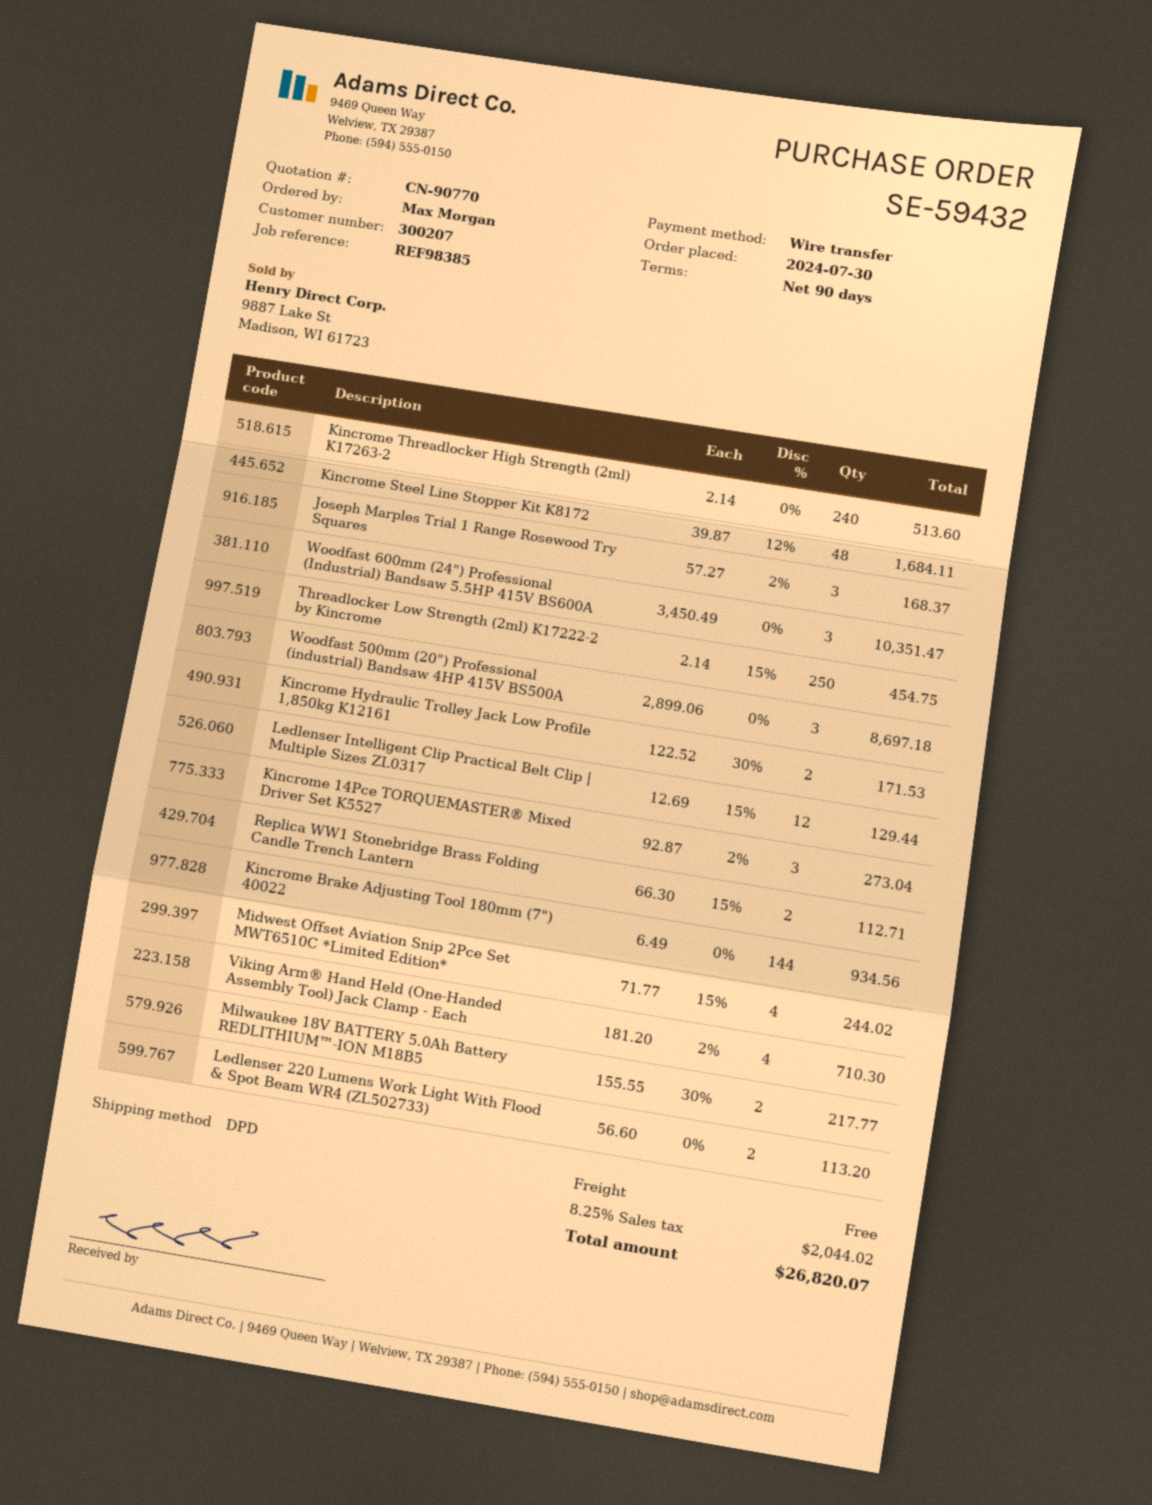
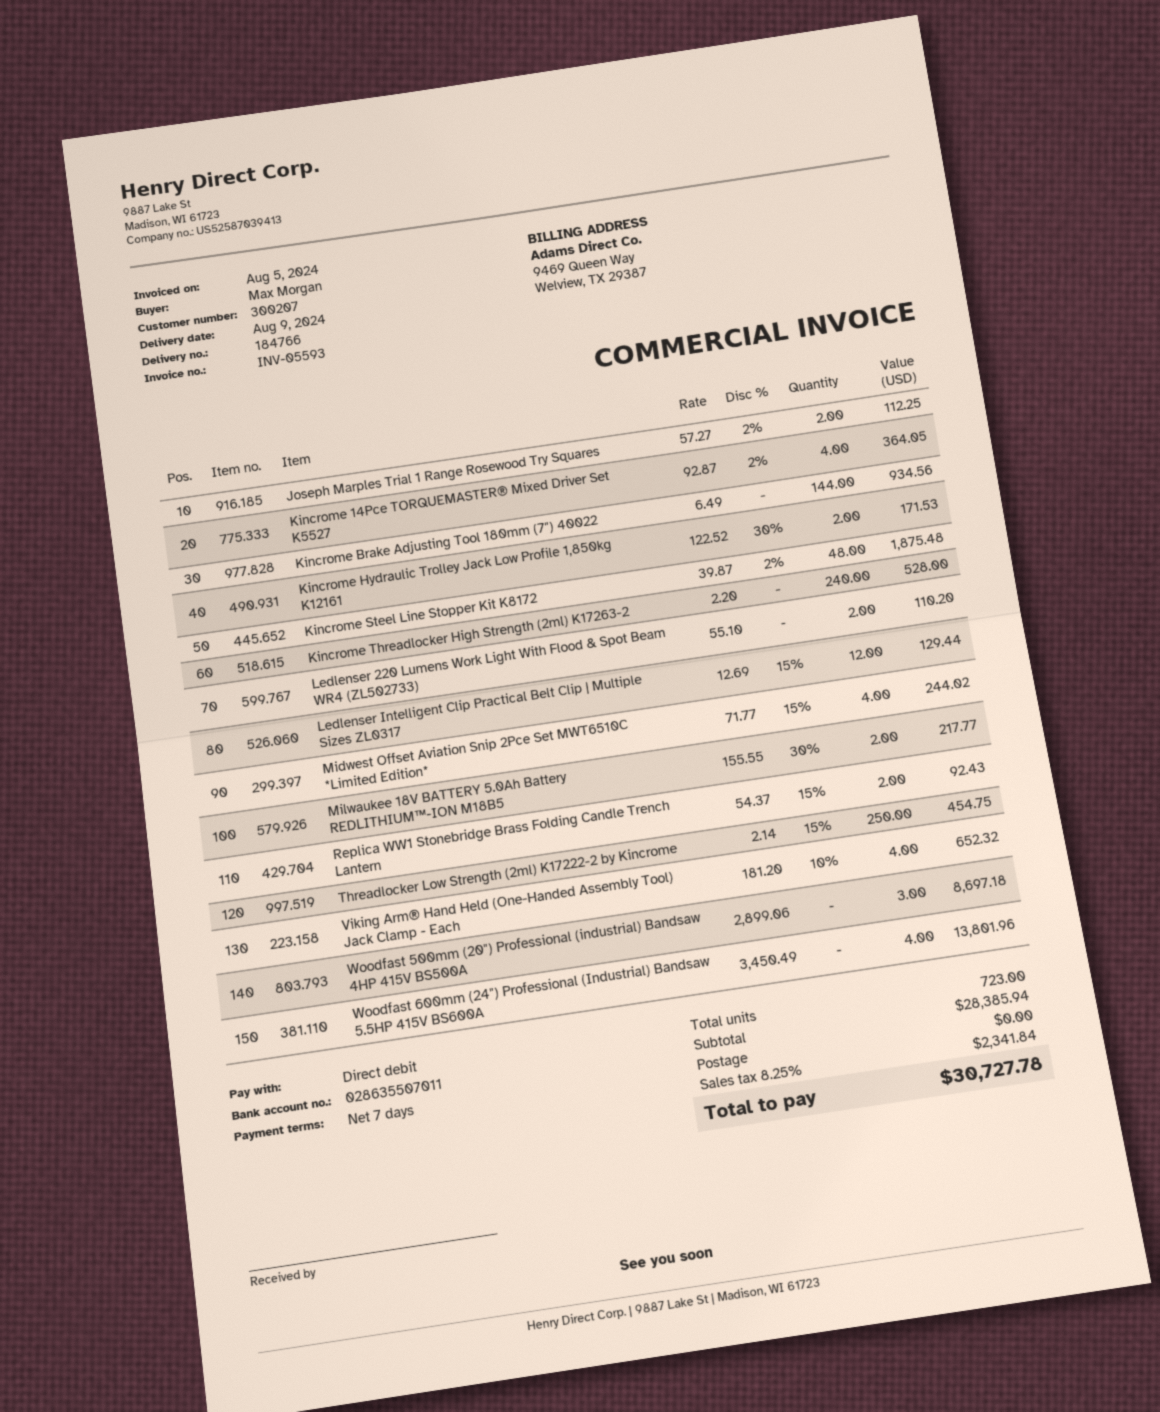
payment terms: 90 days -> 7 days
payment method: bank transfer -> direct debit
Kincrome Threadlocker High Strength (2ml) K17263-2: 240 x 2.14 = 513.60 -> 240 x 2.20 = 528.00
Kincrome Steel Line Stopper Kit K8172: 48 x 39.87 - 12% = 1684.11 -> 48 x 39.87 - 2% = 1875.48
Joseph Marples Trial 1 Range Rosewood Try Squares: 3 x 57.27 - 2% = 168.37 -> 2 x 57.27 - 2% = 112.25
Woodfast 600mm (24") Professional (Industrial) Bandsaw 5.5HP 415V BS600A: 3 x 3450.49 = 10351.47 -> 4 x 3450.49 = 13801.96
Kincrome 14Pce TORQUEMASTER® Mixed Driver Set K5527: 3 x 92.87 - 2% = 273.04 -> 4 x 92.87 - 2% = 364.05
Replica WW1 Stonebridge Brass Folding Candle Trench Lantern: 2 x 66.30 - 15% = 112.71 -> 2 x 54.37 - 15% = 92.43
Viking Arm® Hand Held (One-Handed Assembly Tool) Jack Clamp - Each: 4 x 181.20 - 2% = 710.30 -> 4 x 181.20 - 10% = 652.32
Ledlenser 220 Lumens Work Light With Flood & Spot Beam WR4 (ZL502733): 2 x 56.60 = 113.20 -> 2 x 55.10 = 110.20
tax: 8.25% = 2044.02 -> 8.25% = 2341.84
total: 26820.07 -> 30727.78

